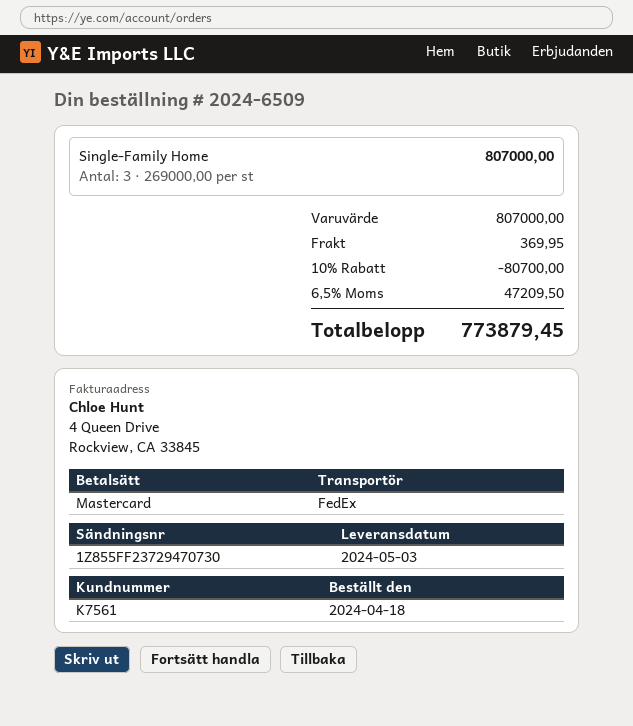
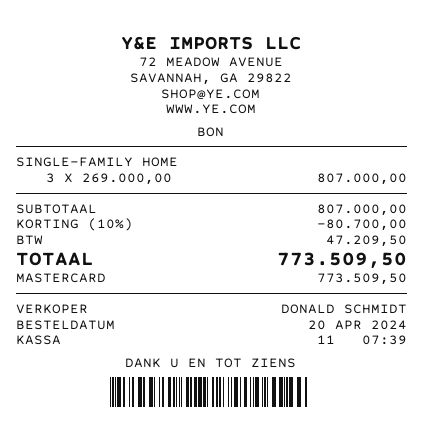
order date: 2024-04-18 -> 2024-04-20
shipping: 369.95 -> none
total: 773879.45 -> 773509.50

